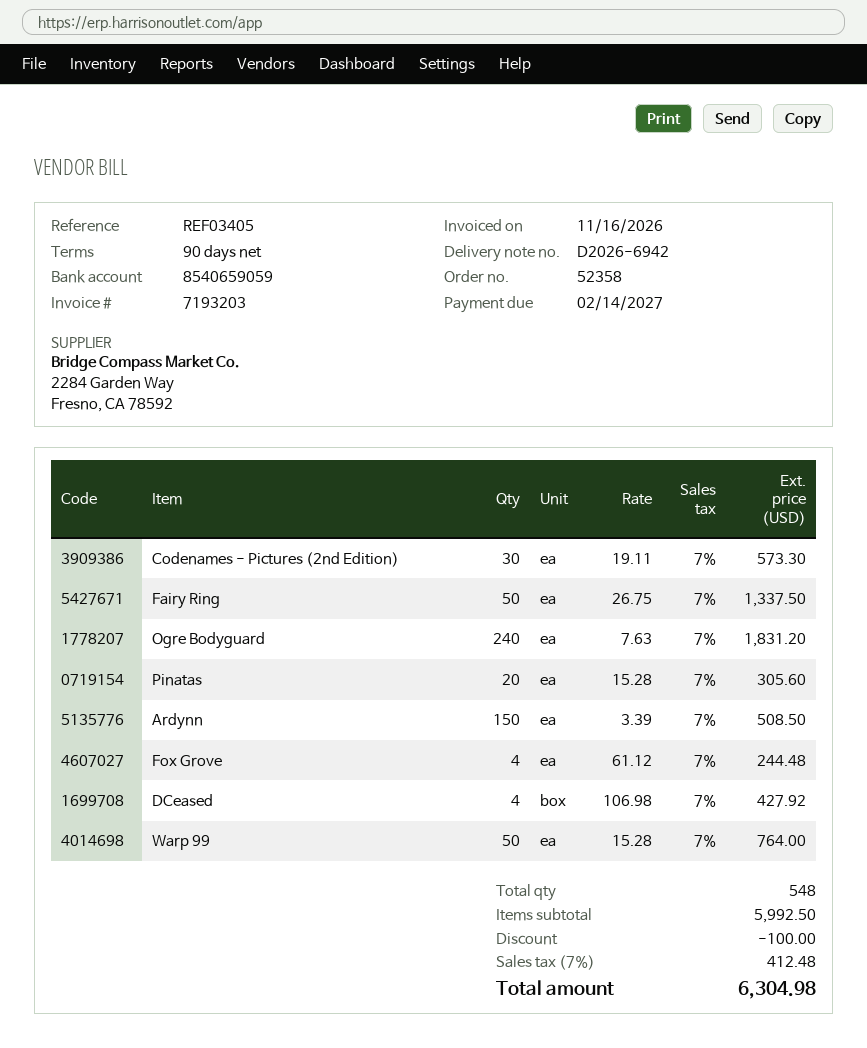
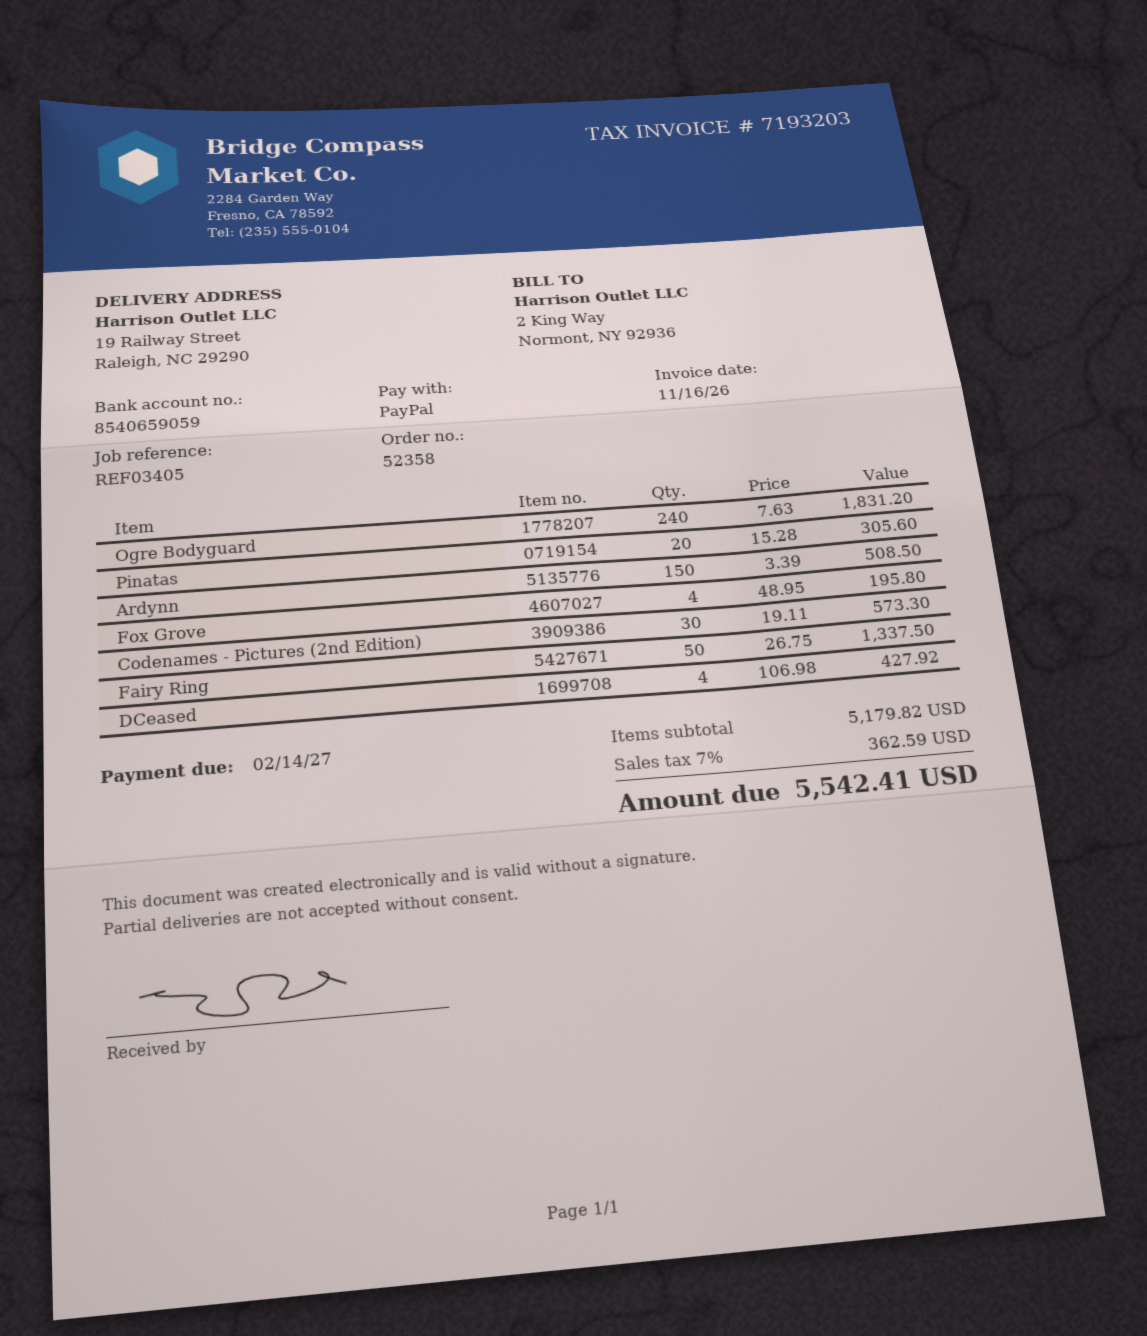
Fox Grove: 4 x 61.12 = 244.48 -> 4 x 48.95 = 195.80
Warp 99: 50 x 15.28 = 764.00 -> none
subtotal: 5992.50 -> 5179.82
discount: 100.00 -> none
tax: 7% = 412.48 -> 7% = 362.59
total: 6304.98 -> 5542.41

